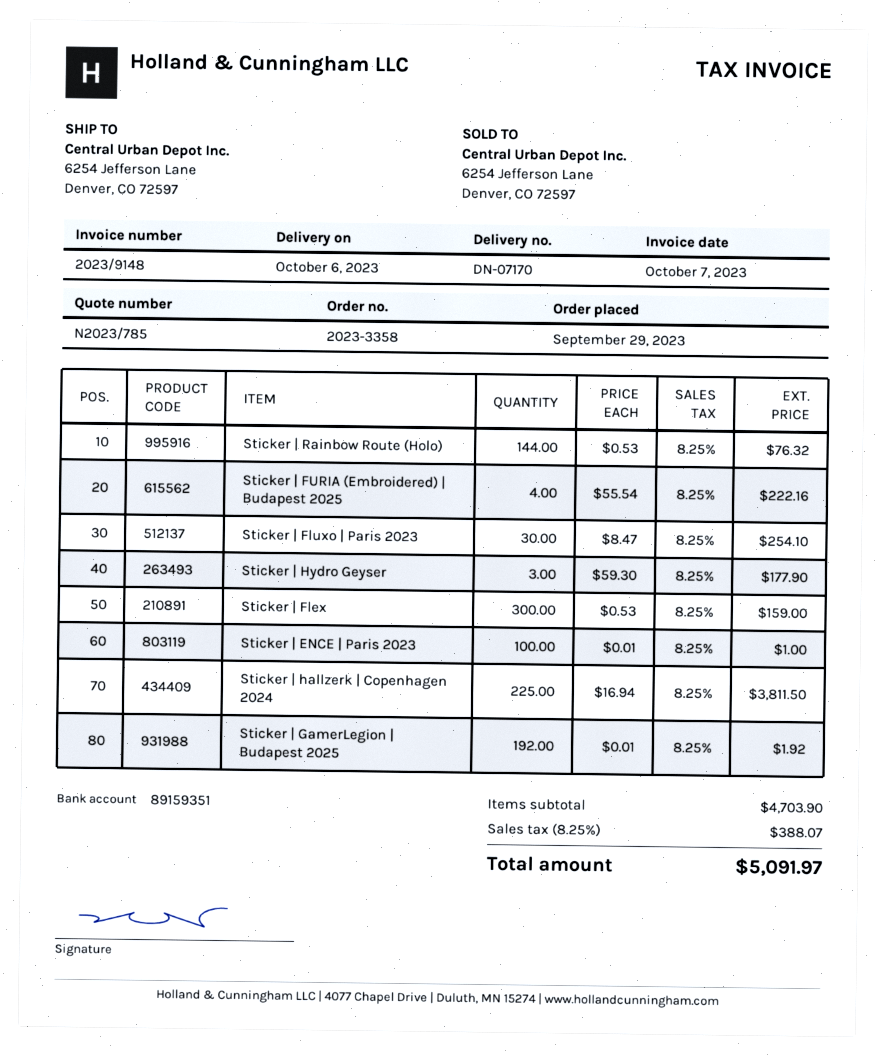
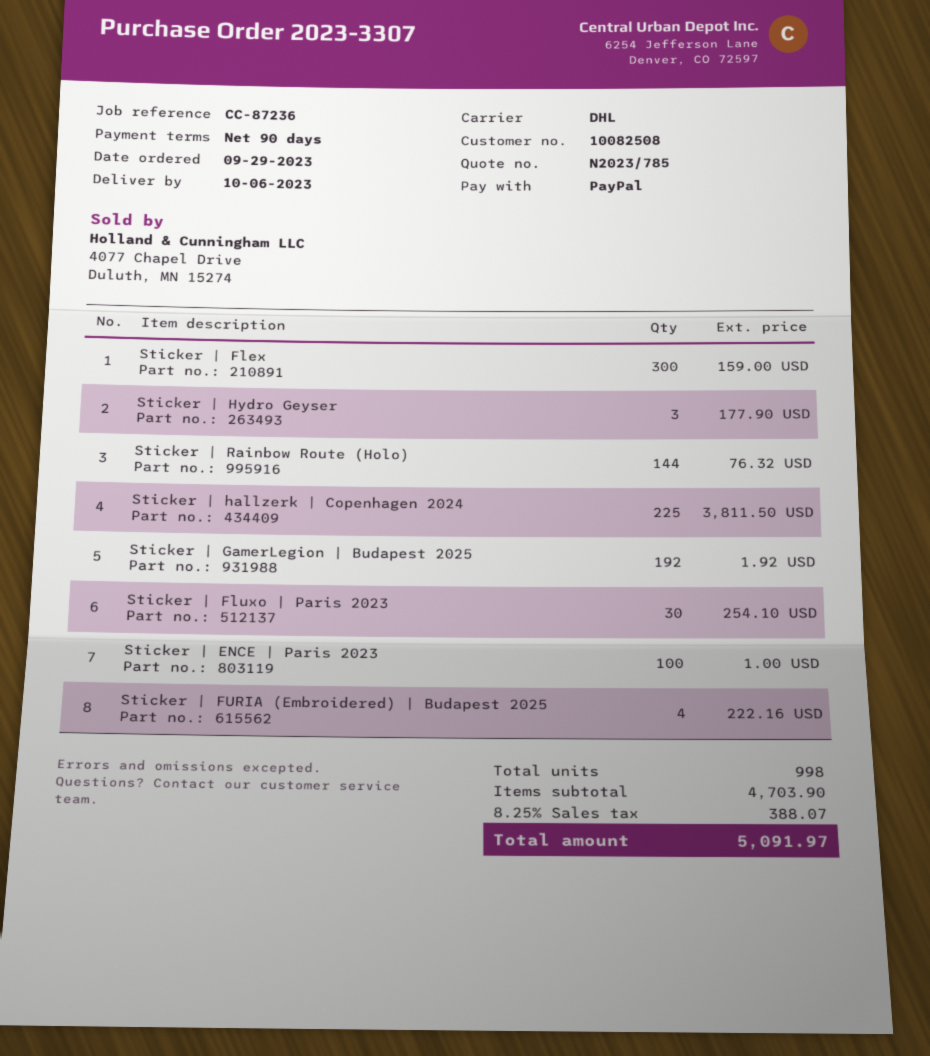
order number: 2023-3358 -> 2023-3307

